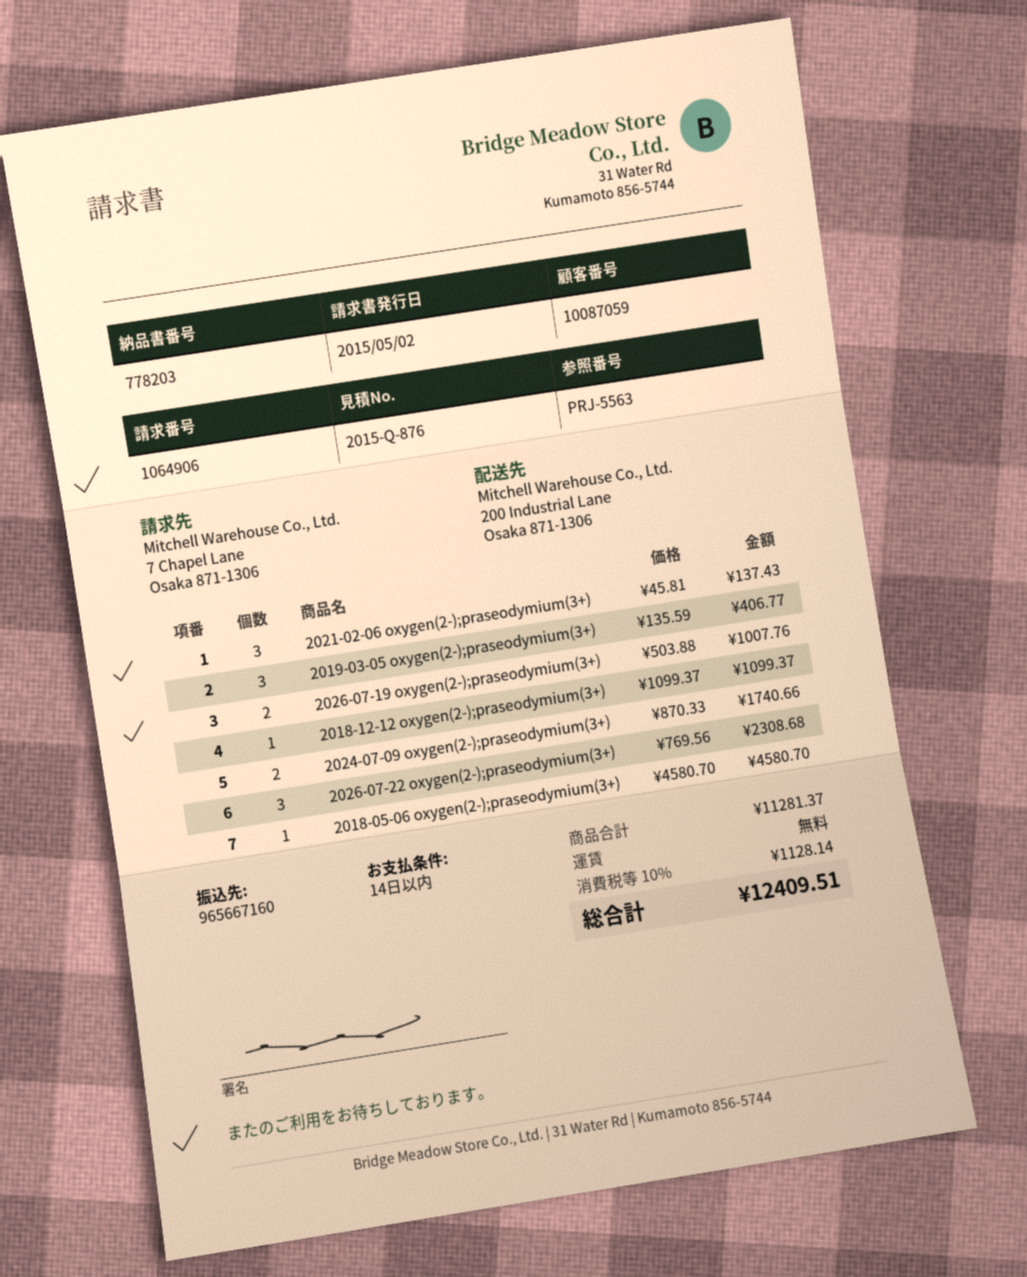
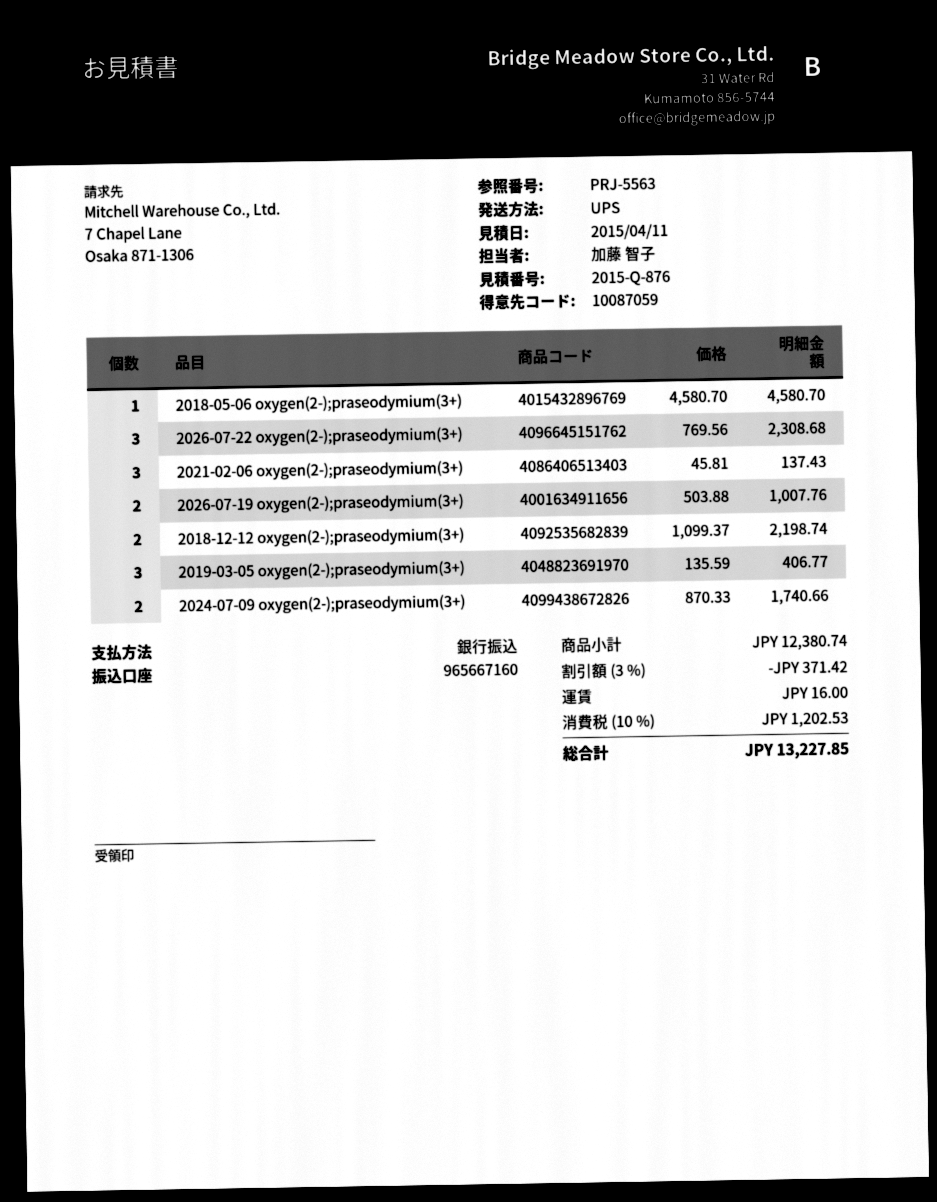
2018-12-12 oxygen(2-);praseodymium(3+): 1 x 1099.37 = 1099.37 -> 2 x 1099.37 = 2198.74
subtotal: 11281.37 -> 12380.74
discount: none -> 3% = 371.42
shipping: 0.00 -> 16.00
tax: 10% = 1128.14 -> 10% = 1202.53
total: 12409.51 -> 13227.85

